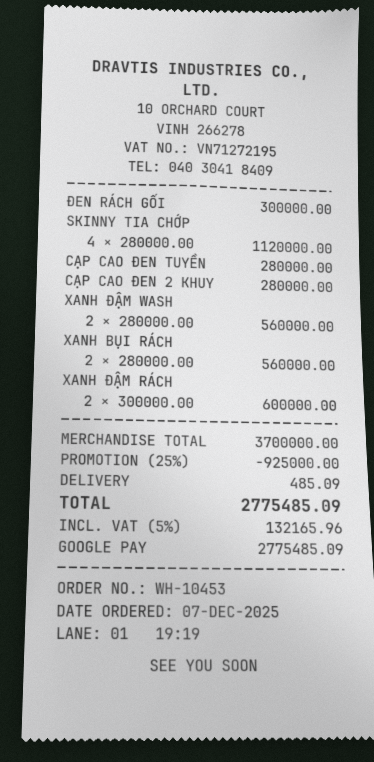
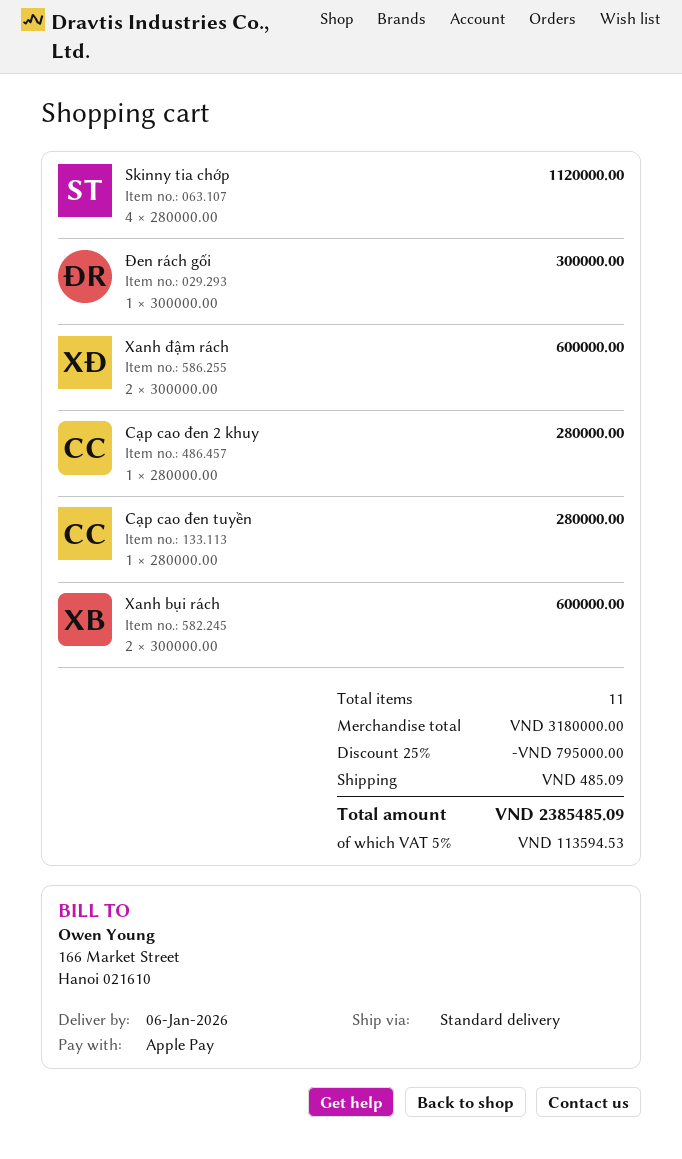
payment method: Google Pay -> Apple Pay
XANH ĐẬM WASH: 2 x 280000.00 = 560000.00 -> none
XANH BỤI RÁCH: 2 x 280000.00 = 560000.00 -> 2 x 300000.00 = 600000.00
subtotal: 3700000.00 -> 3180000.00
discount: 25% = 925000.00 -> 25% = 795000.00
tax: 5% = 132165.96 -> 5% = 113594.53
total: 2775485.09 -> 2385485.09

